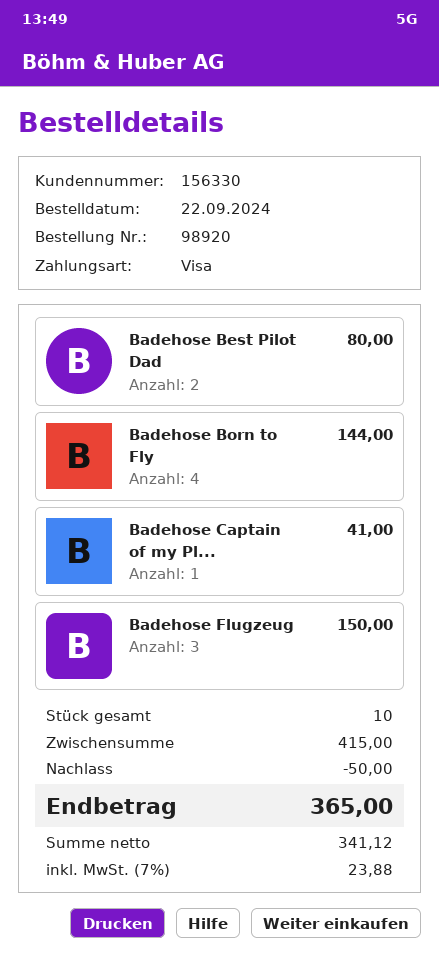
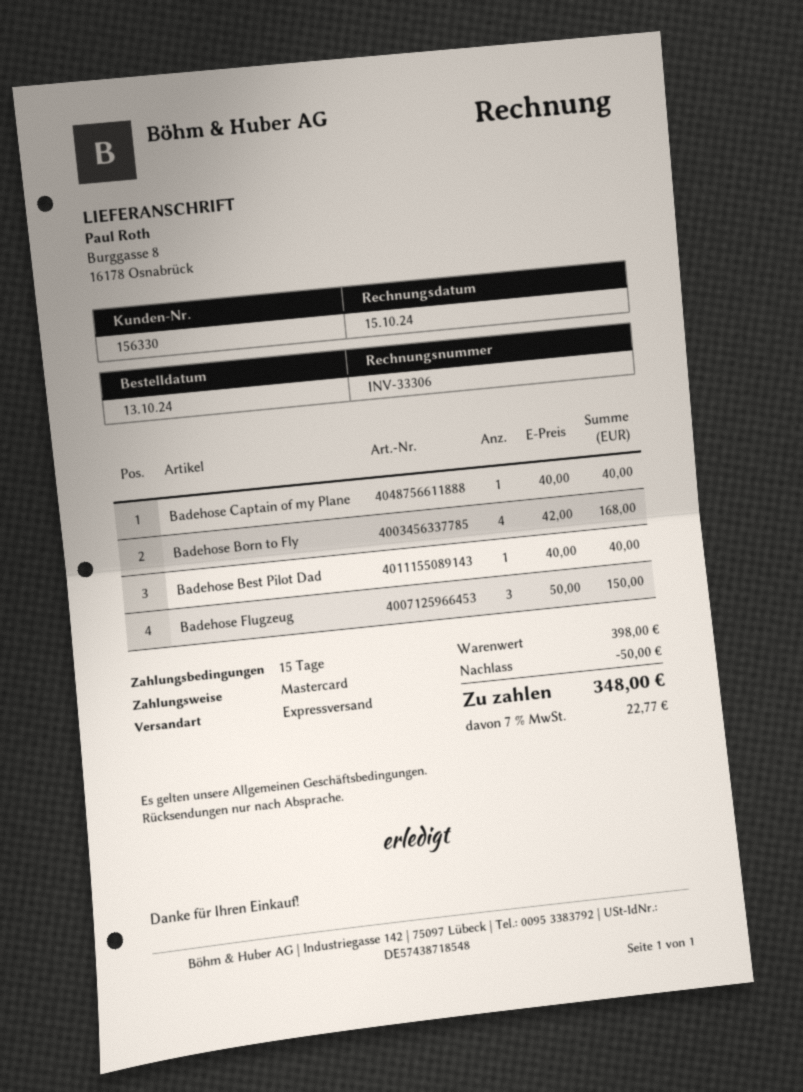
order date: 2024-09-22 -> 2024-10-13
payment method: Visa -> Mastercard
Badehose Best Pilot Dad: 2 for 80.00 -> 1 for 40.00
Badehose Born to Fly: 4 for 144.00 -> 4 for 168.00
Badehose Captain of my Pl...: 1 for 41.00 -> 1 for 40.00
subtotal: 415.00 -> 398.00
tax: 7% = 23.88 -> 7% = 22.77
total: 365.00 -> 348.00

